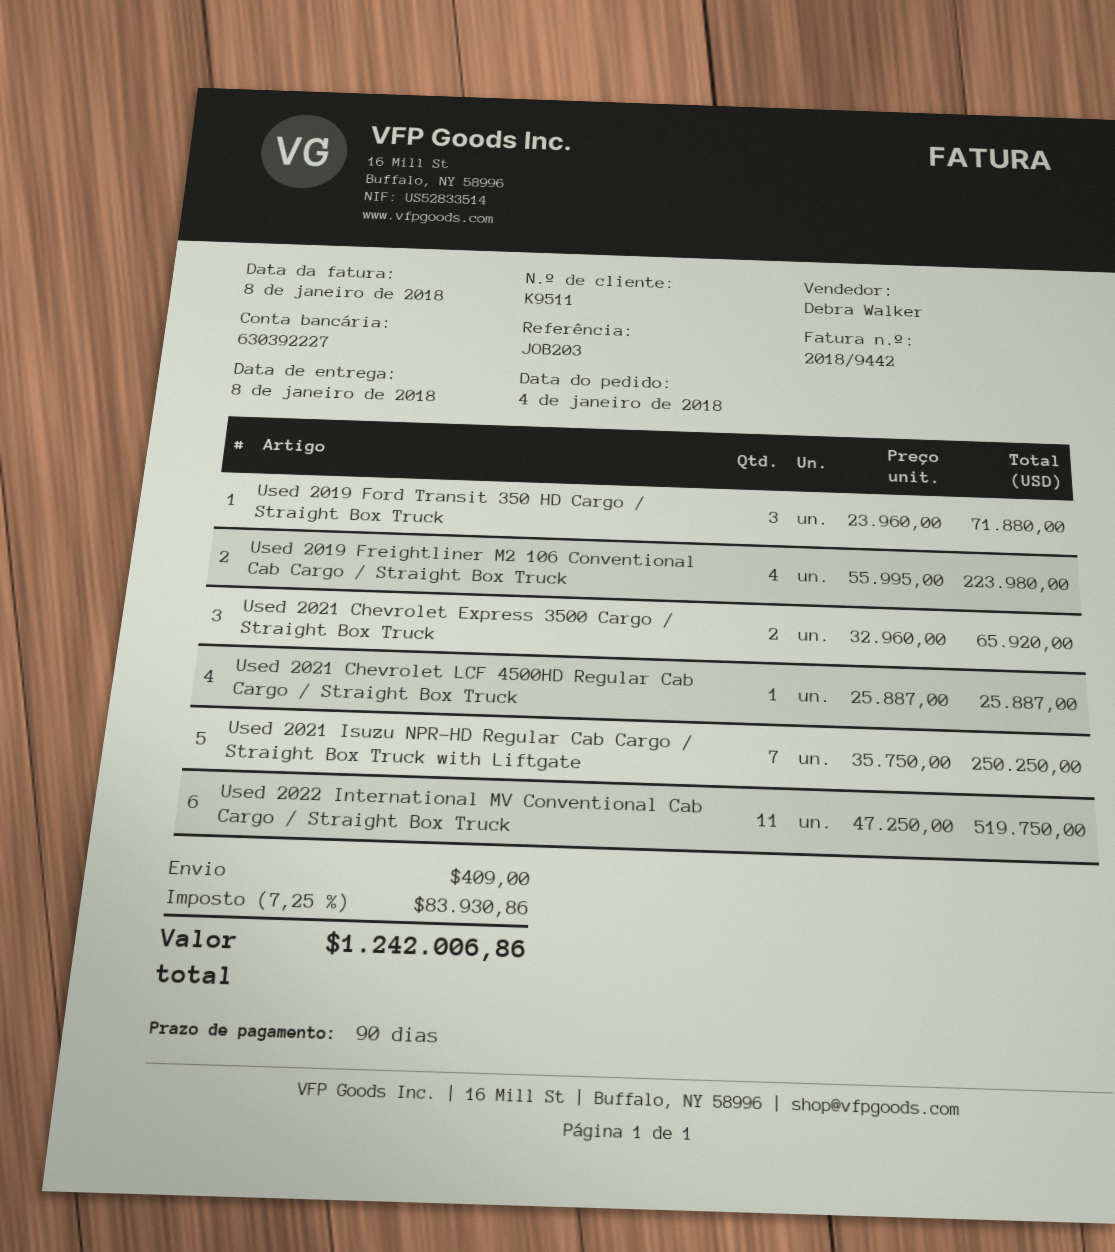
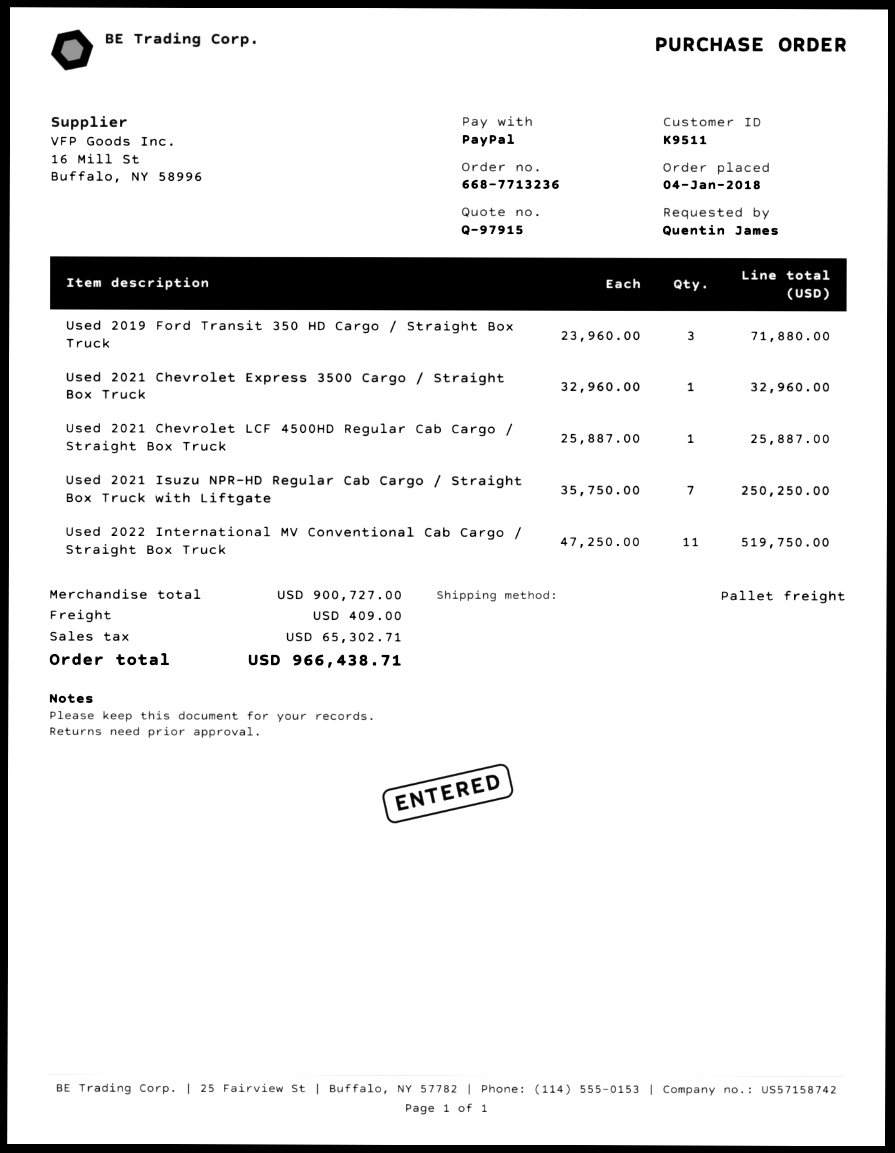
Used 2019 Freightliner M2 106 Conventional Cab Cargo / Straight Box Truck: 4 x 55995.00 = 223980.00 -> none
Used 2021 Chevrolet Express 3500 Cargo / Straight Box Truck: 2 x 32960.00 = 65920.00 -> 1 x 32960.00 = 32960.00
tax: 83930.86 -> 65302.71
total: 1242006.86 -> 966438.71

